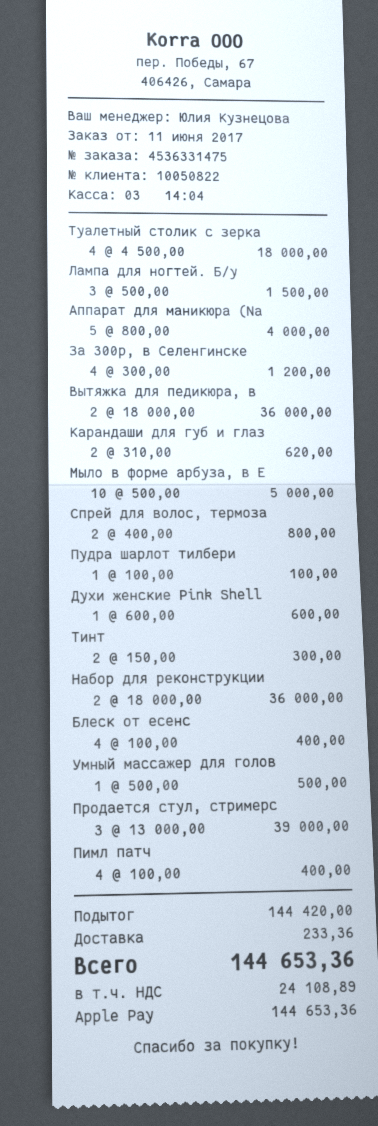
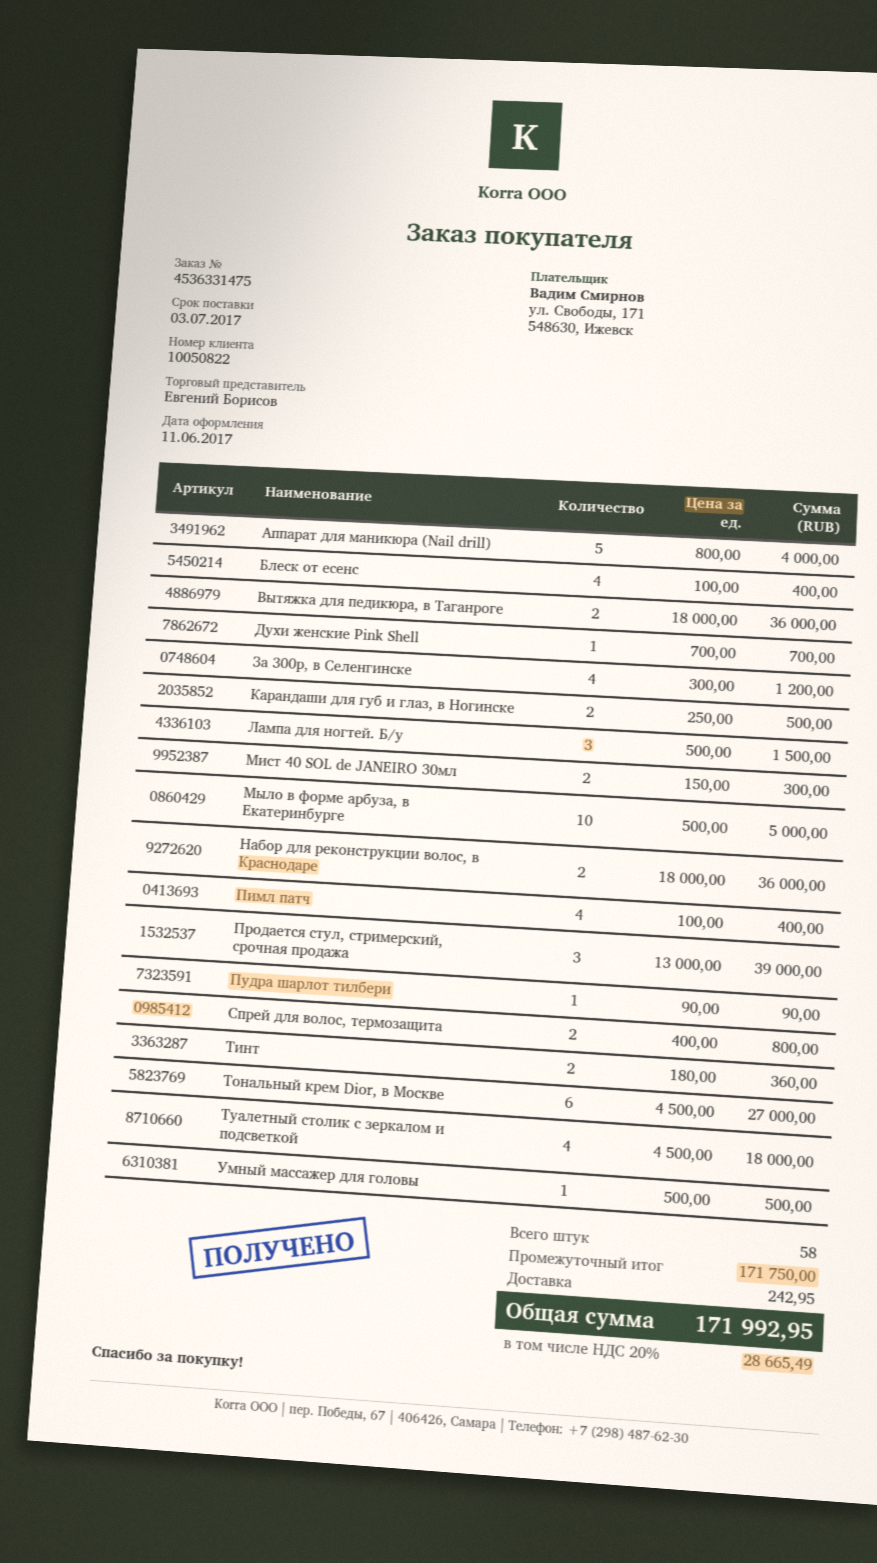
sales rep: Юлия Кузнецова -> Евгений Борисов
Карандаши для губ и глаз: 2 x 310.00 = 620.00 -> 2 x 250.00 = 500.00
Пудра шарлот тилбери: 1 x 100.00 = 100.00 -> 1 x 90.00 = 90.00
Духи женские Pink Shell: 1 x 600.00 = 600.00 -> 1 x 700.00 = 700.00
Тинт: 2 x 150.00 = 300.00 -> 2 x 180.00 = 360.00
Мист 40 SOL de JANEIRO 30мл: none -> 2 x 150.00 = 300.00
Тональный крем Dior, в Москве: none -> 6 x 4500.00 = 27000.00
subtotal: 144420.00 -> 171750.00
shipping: 233.36 -> 242.95
tax: 24108.89 -> 28665.49
total: 144653.36 -> 171992.95

